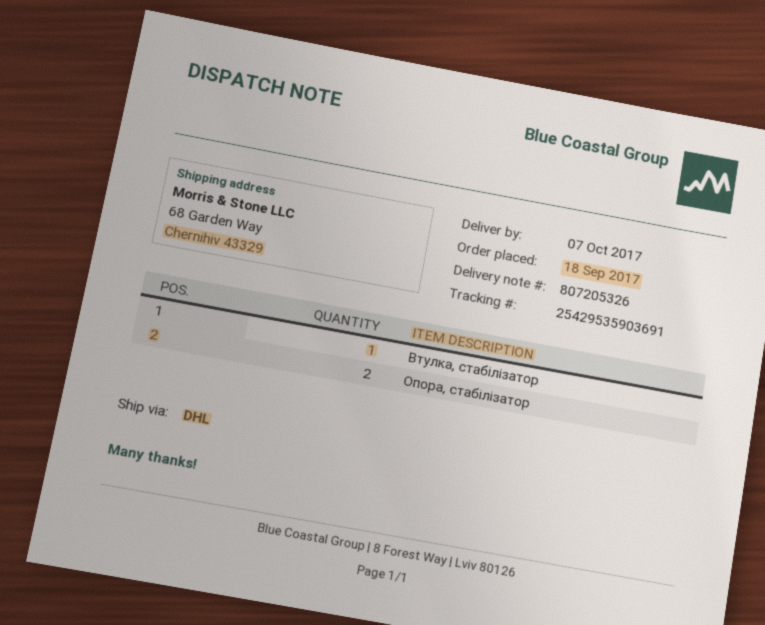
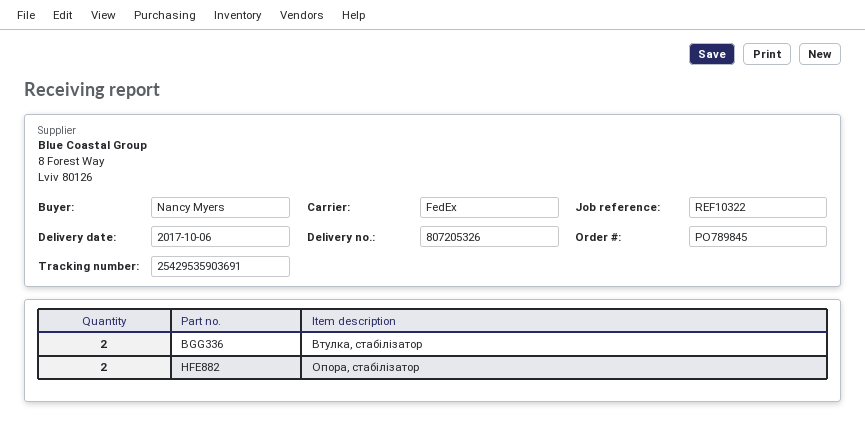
delivery date: 2017-10-07 -> 2017-10-06
shipping method: DHL -> FedEx
Втулка, стабілізатор: 1 -> 2

